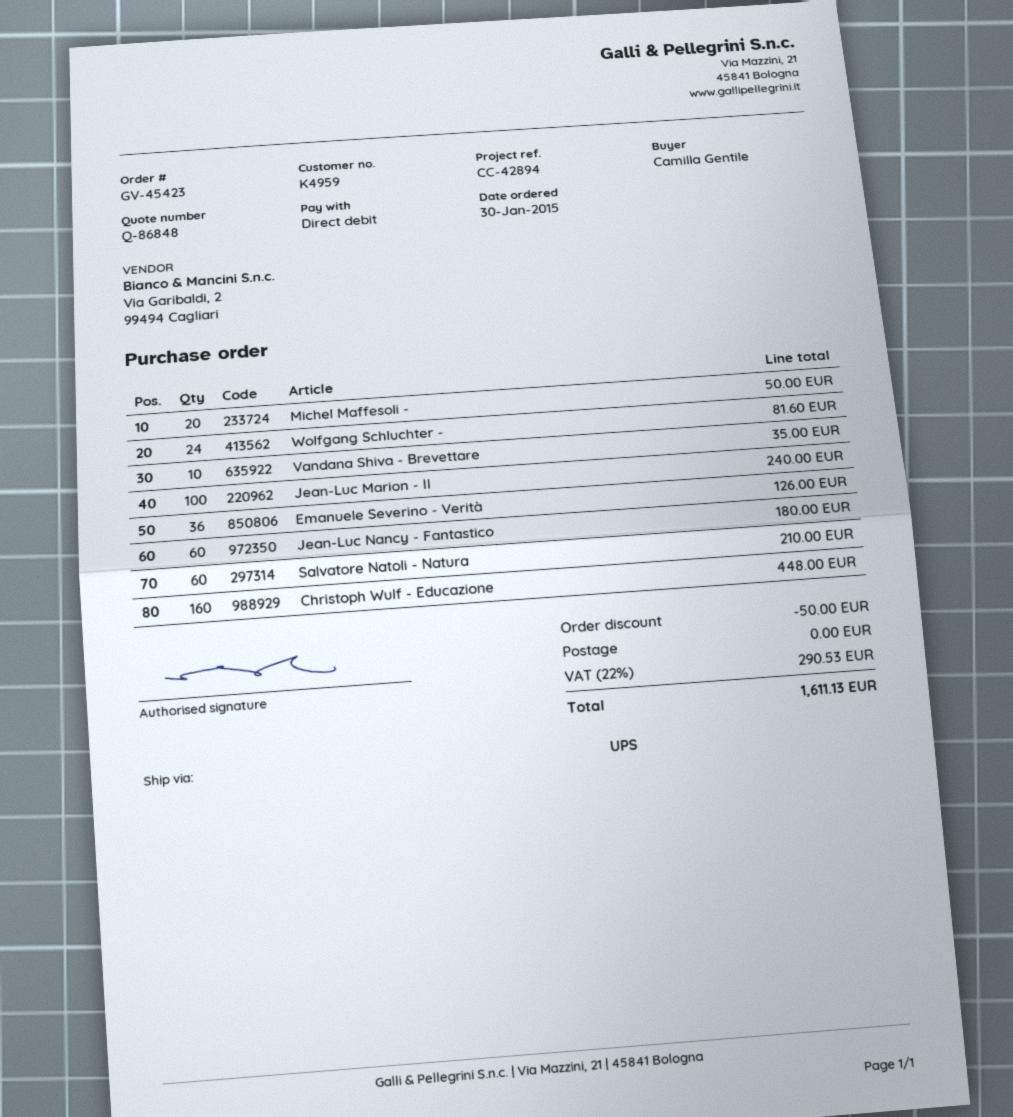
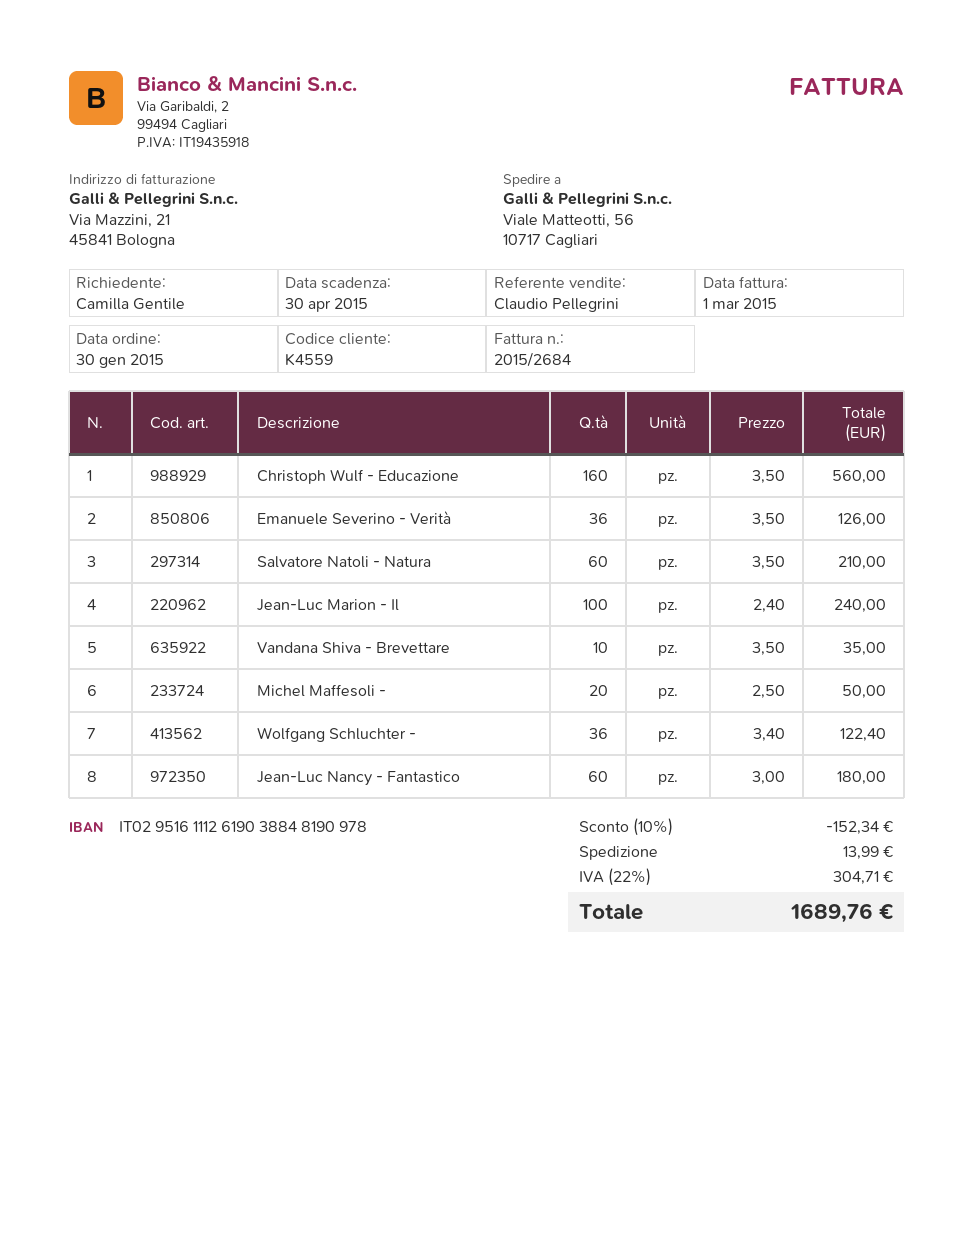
customer number: K4959 -> K4559
Wolfgang Schluchter -: 24 for 81.60 -> 36 for 122.40
Christoph Wulf - Educazione: 160 for 448.00 -> 160 for 560.00
discount: 50.00 -> 152.34
shipping: 0.00 -> 13.99
tax: 22% = 290.53 -> 22% = 304.71
total: 1611.13 -> 1689.76

